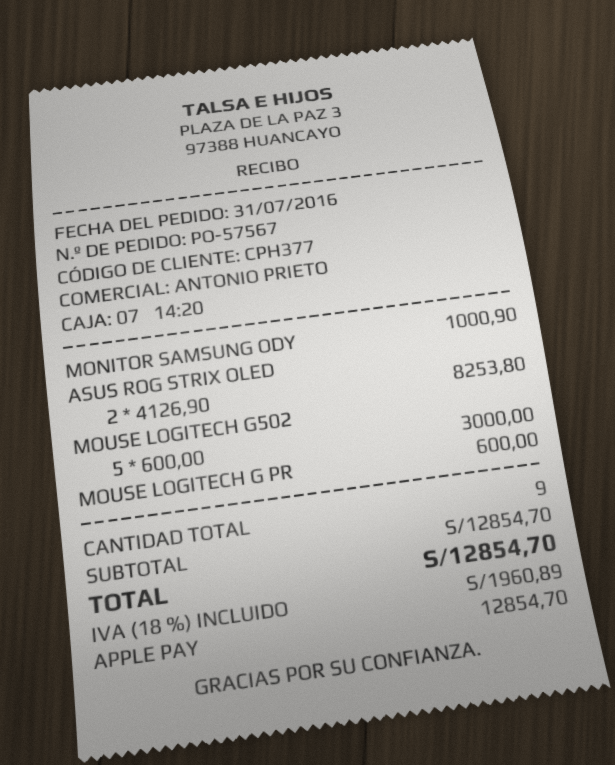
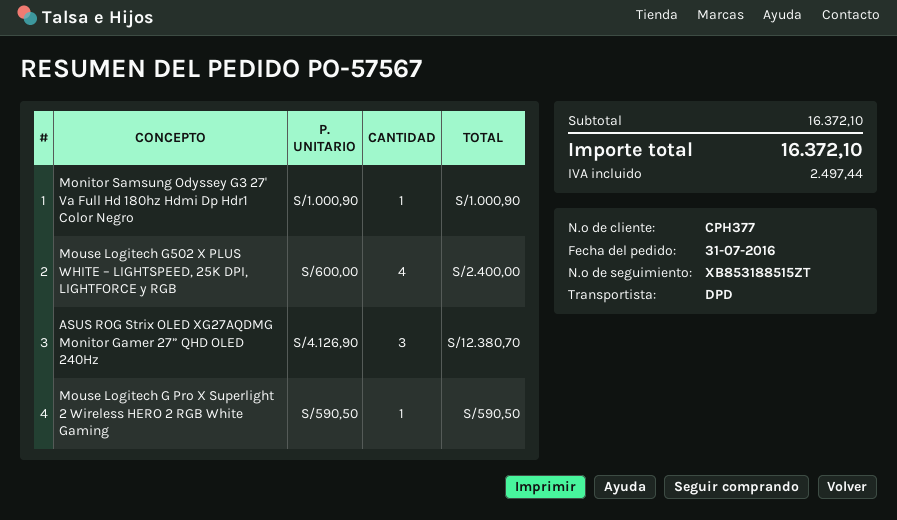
ASUS ROG STRIX OLED: 2 x 4126.90 = 8253.80 -> 3 x 4126.90 = 12380.70
MOUSE LOGITECH G502: 5 x 600.00 = 3000.00 -> 4 x 600.00 = 2400.00
MOUSE LOGITECH G PR: 1 x 600.00 = 600.00 -> 1 x 590.50 = 590.50
subtotal: 12854.70 -> 16372.10
tax: 1960.89 -> 2497.44
total: 12854.70 -> 16372.10

